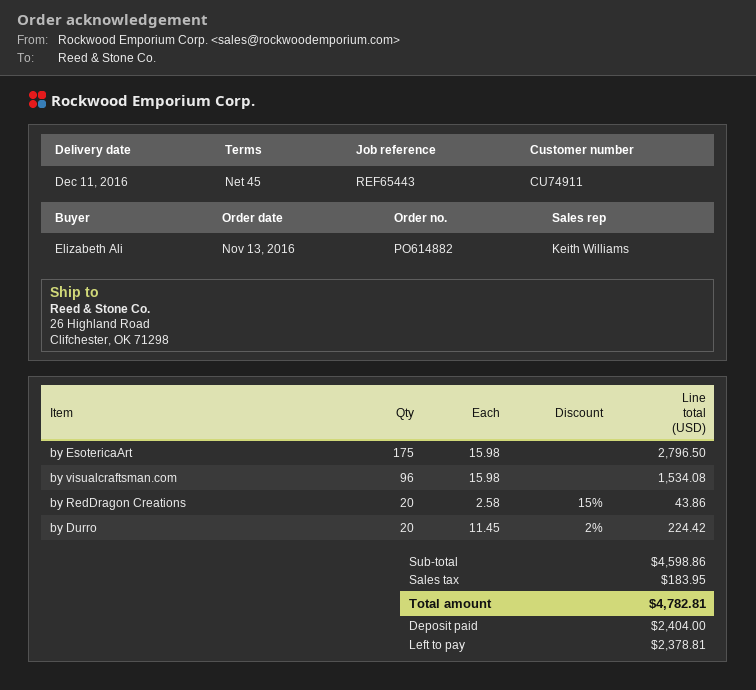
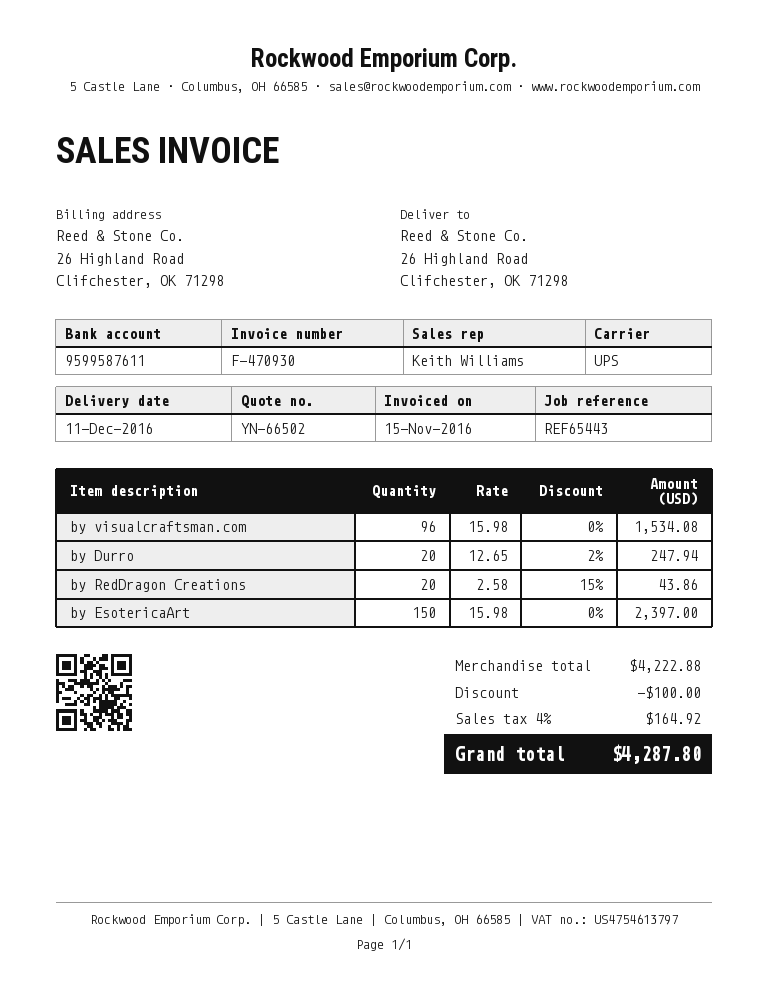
by EsotericaArt: 175 x 15.98 = 2796.50 -> 150 x 15.98 = 2397.00
by Durro: 20 x 11.45 - 2% = 224.42 -> 20 x 12.65 - 2% = 247.94
subtotal: 4598.86 -> 4222.88
discount: none -> 100.00
tax: 183.95 -> 164.92
total: 4782.81 -> 4287.80

